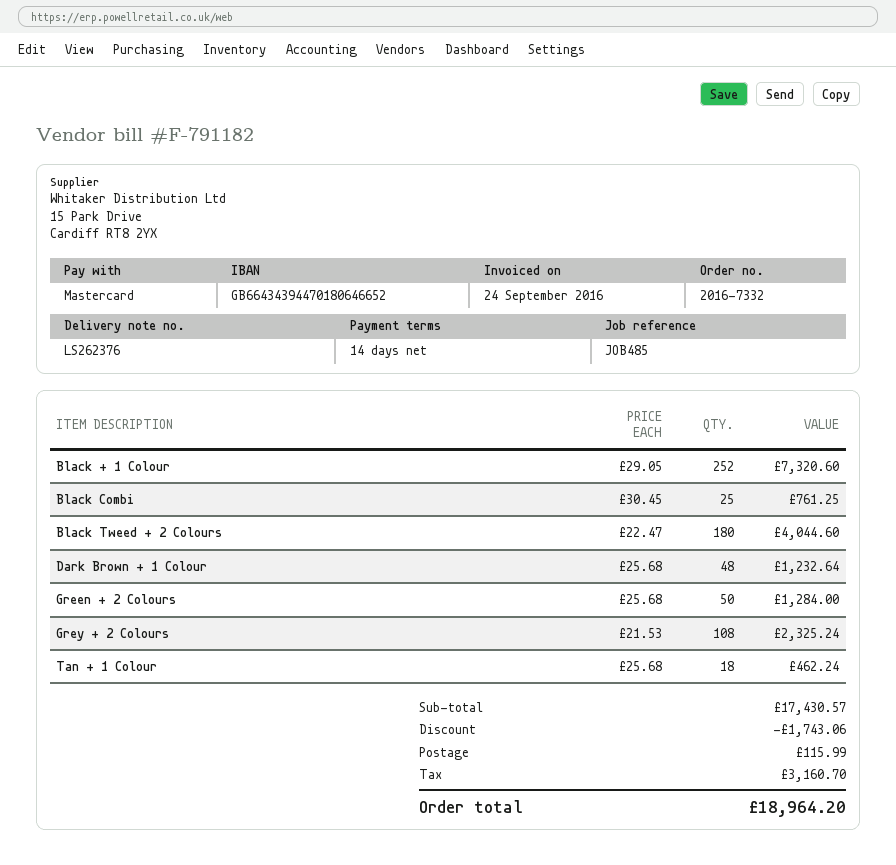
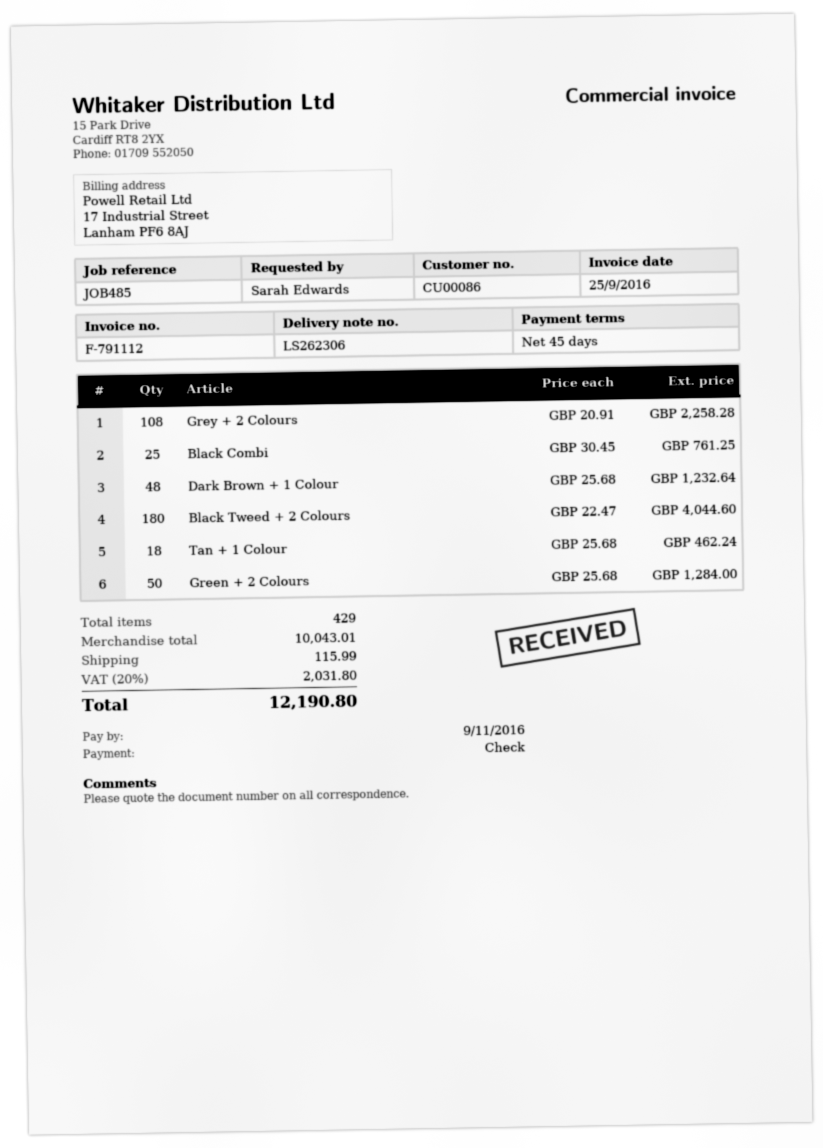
delivery note number: LS262376 -> LS262306
invoice number: F-791182 -> F-791112
invoice date: 2016-09-24 -> 2016-09-25
payment terms: 14 days -> 45 days
payment method: Mastercard -> cheque
Black + 1 Colour: 252 x 29.05 = 7320.60 -> none
Grey + 2 Colours: 108 x 21.53 = 2325.24 -> 108 x 20.91 = 2258.28
subtotal: 17430.57 -> 10043.01
discount: 1743.06 -> none
tax: 3160.70 -> 2031.80
total: 18964.20 -> 12190.80

